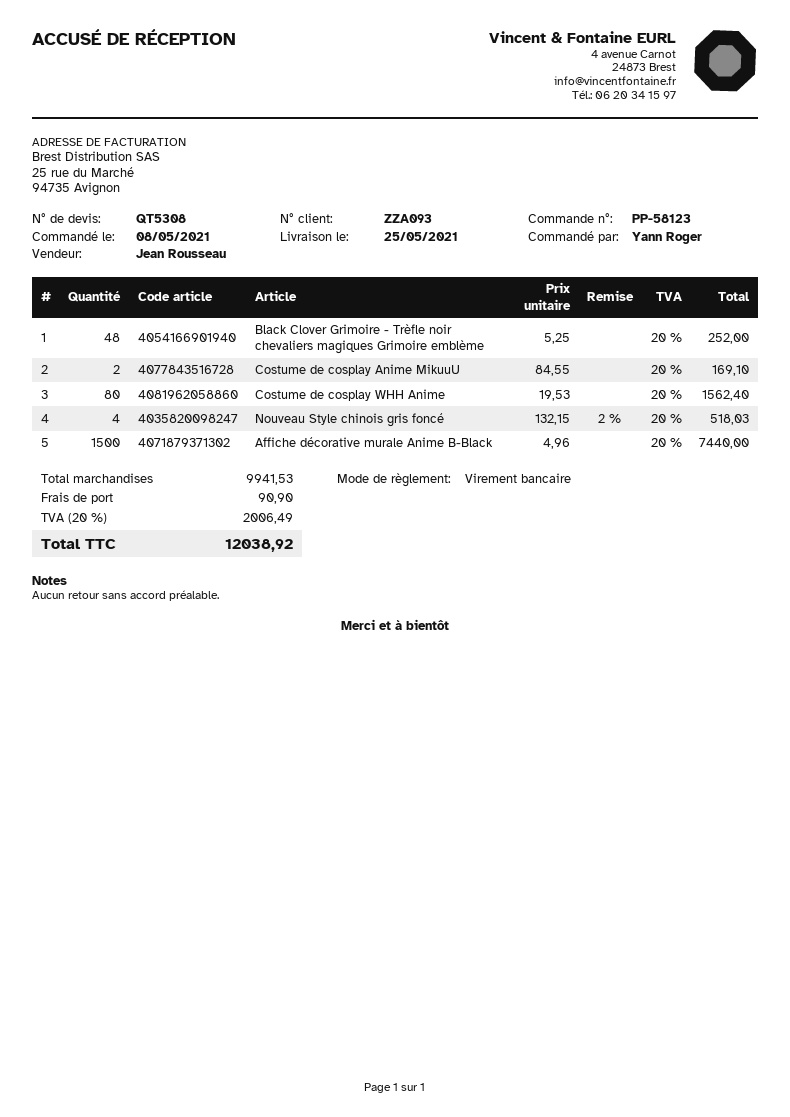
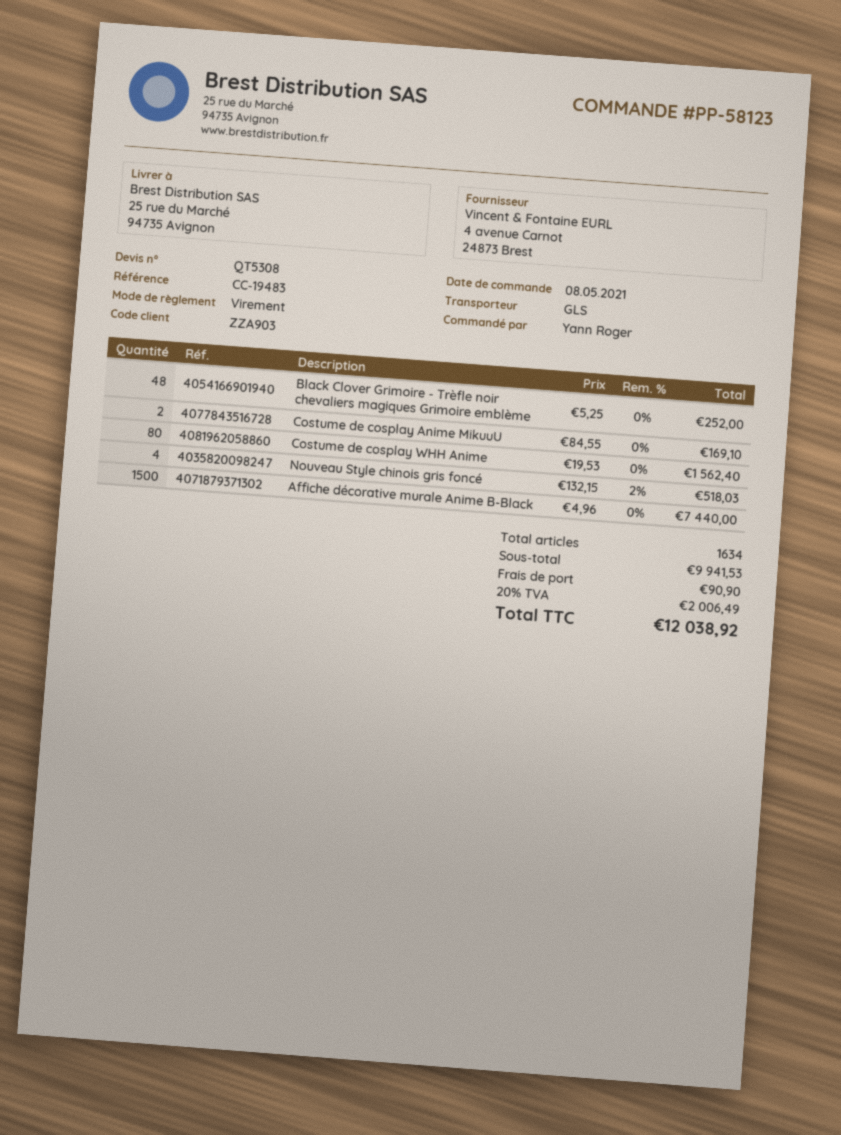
customer number: ZZA093 -> ZZA903

